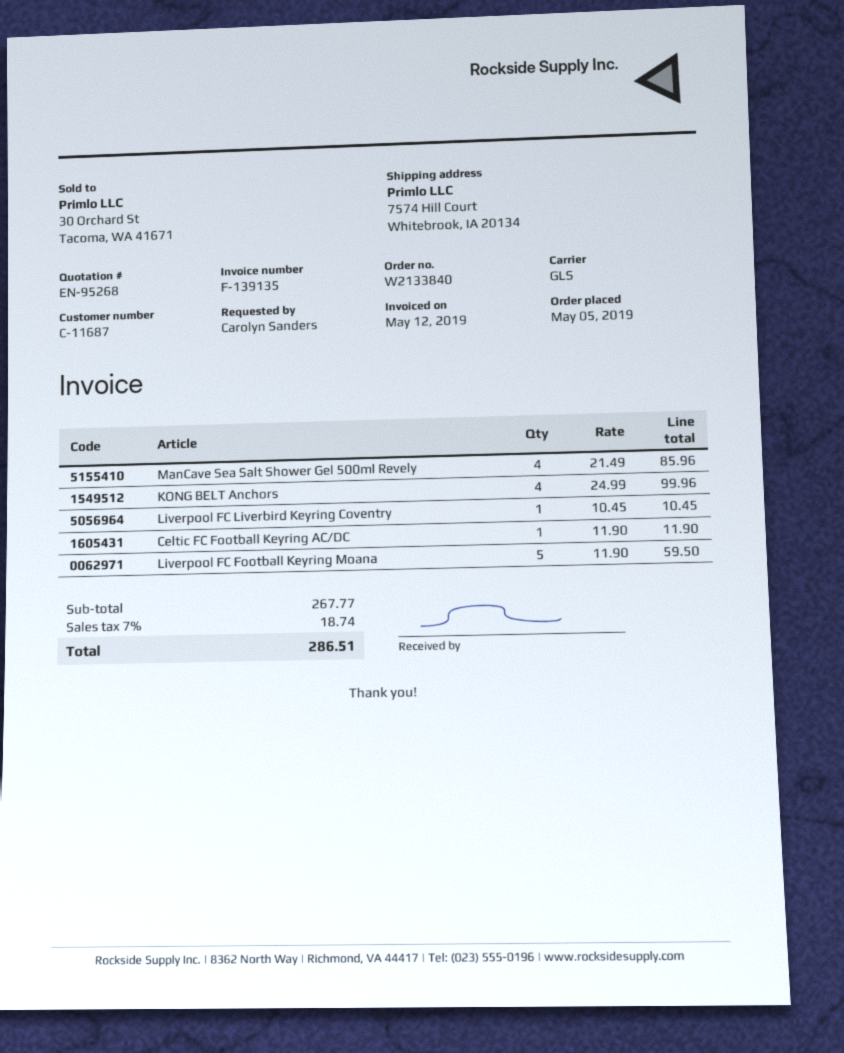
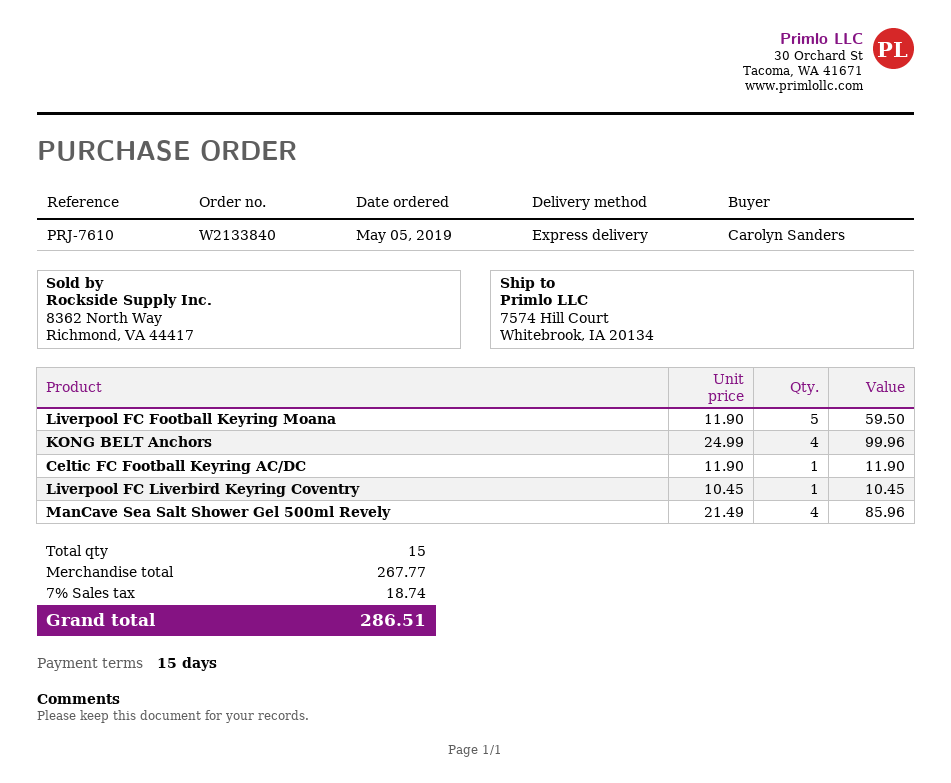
shipping method: GLS -> express

